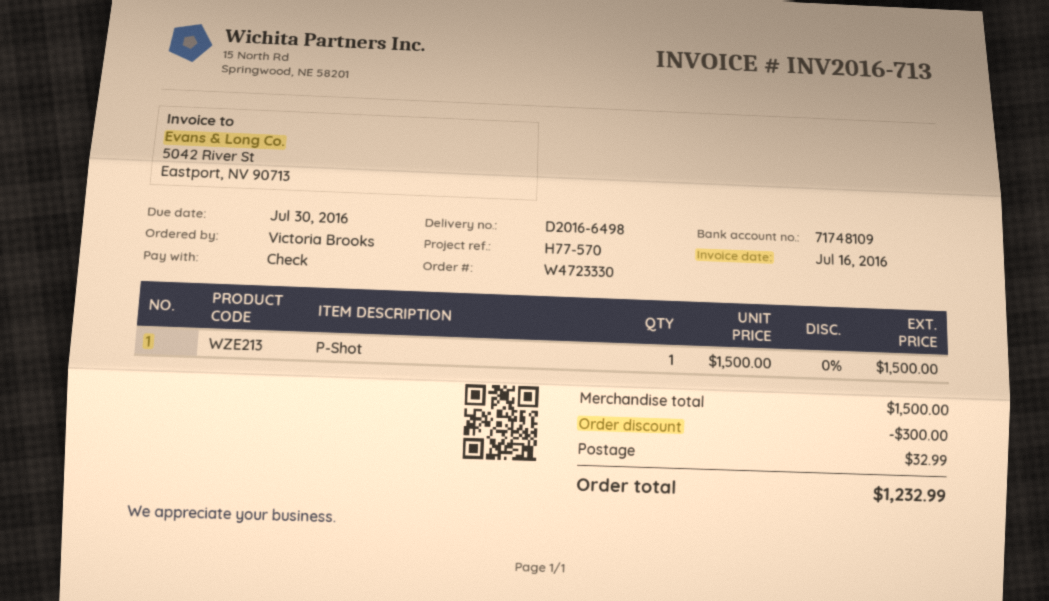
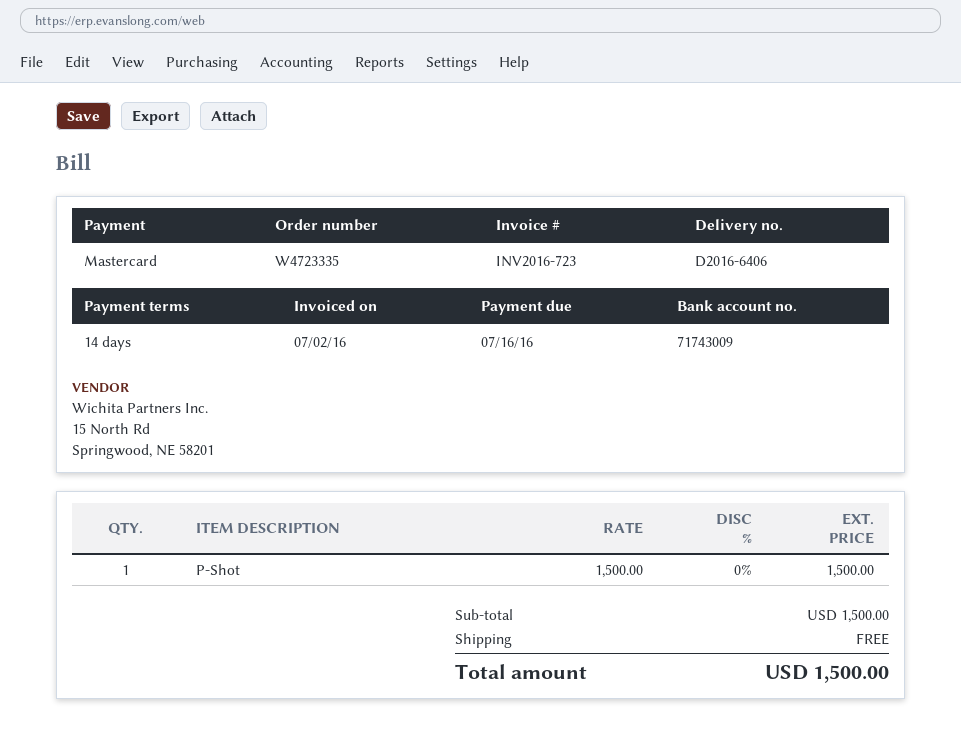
order number: W4723330 -> W4723335
delivery note number: D2016-6498 -> D2016-6406
invoice number: INV2016-713 -> INV2016-723
invoice date: 2016-07-16 -> 2016-07-02
due date: 2016-07-30 -> 2016-07-16
payment method: cheque -> Mastercard
bank account: 71748109 -> 71743009
discount: 300.00 -> none
shipping: 32.99 -> 0.00
total: 1232.99 -> 1500.00

